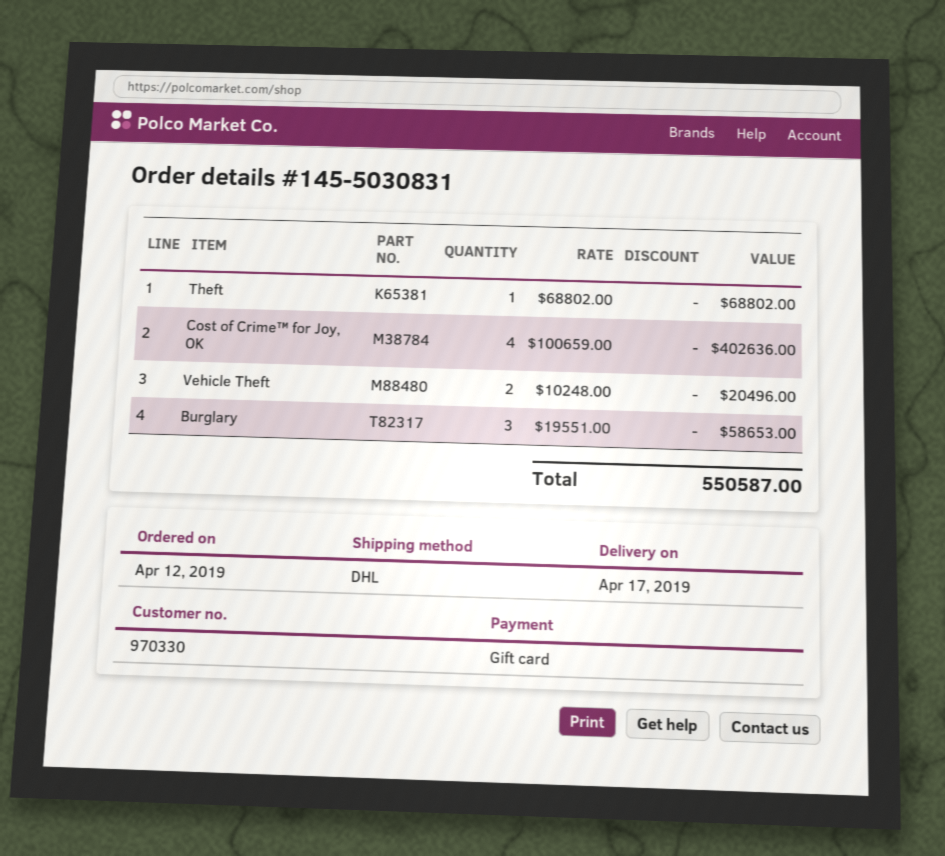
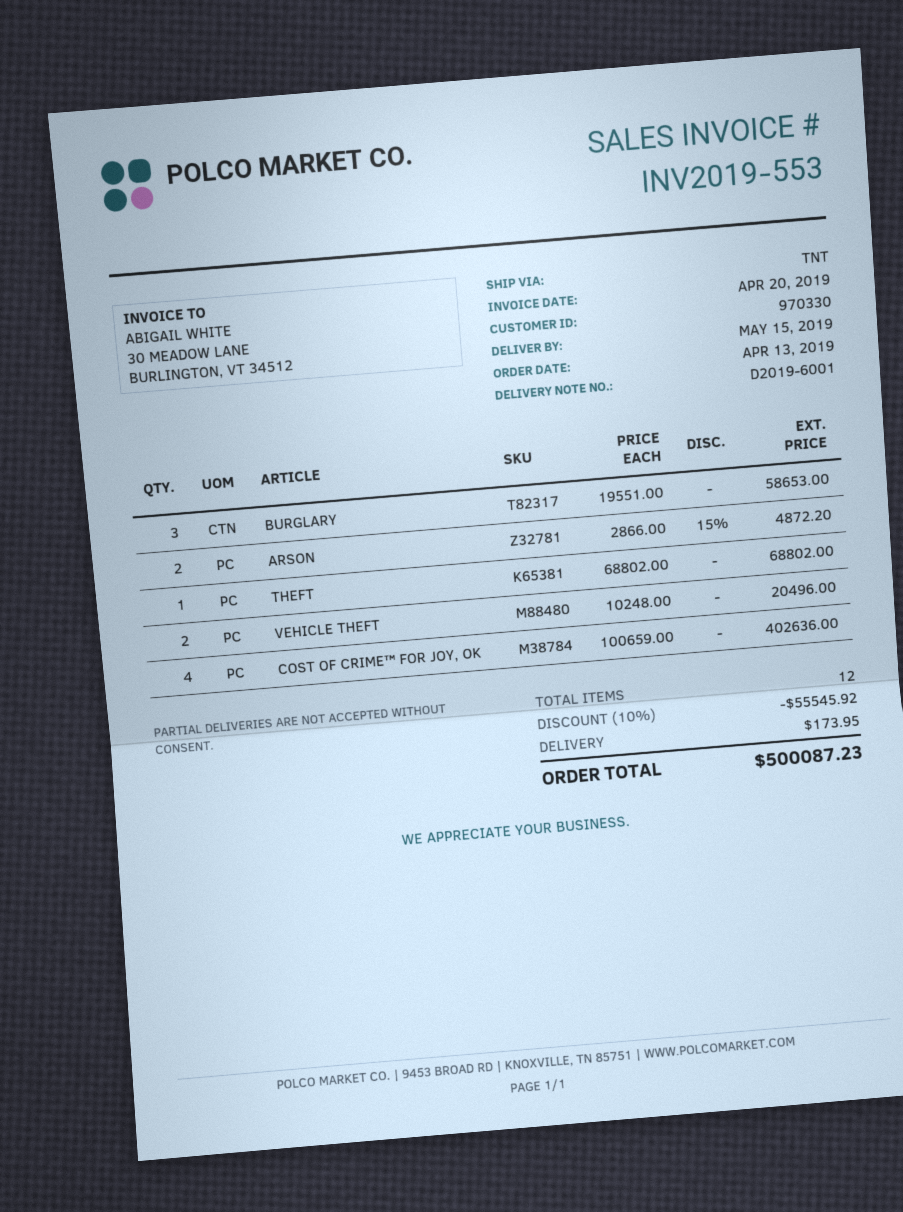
order date: 2019-04-12 -> 2019-04-13
delivery date: 2019-04-17 -> 2019-05-15
shipping method: DHL -> TNT
ARSON: none -> 2 x 2866.00 - 15% = 4872.20
discount: none -> 10% = 55545.92
shipping: none -> 173.95
total: 550587.00 -> 500087.23

